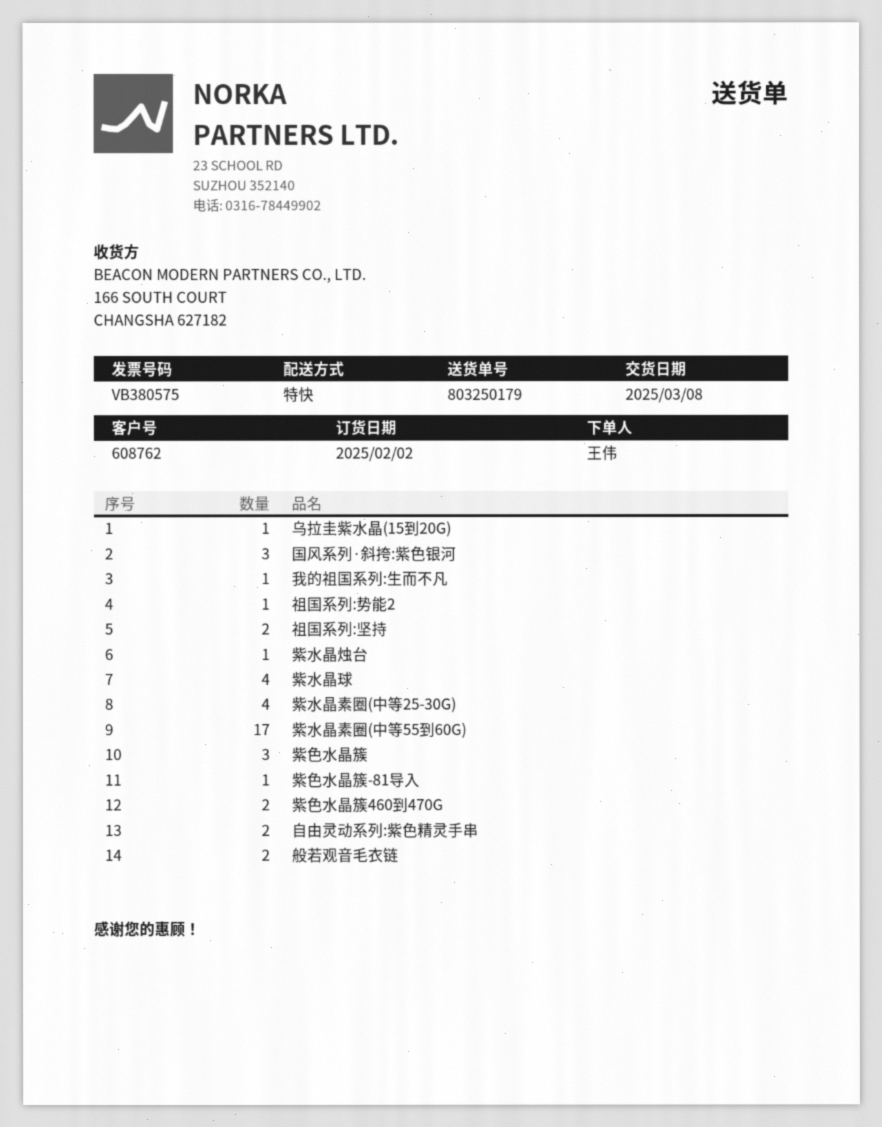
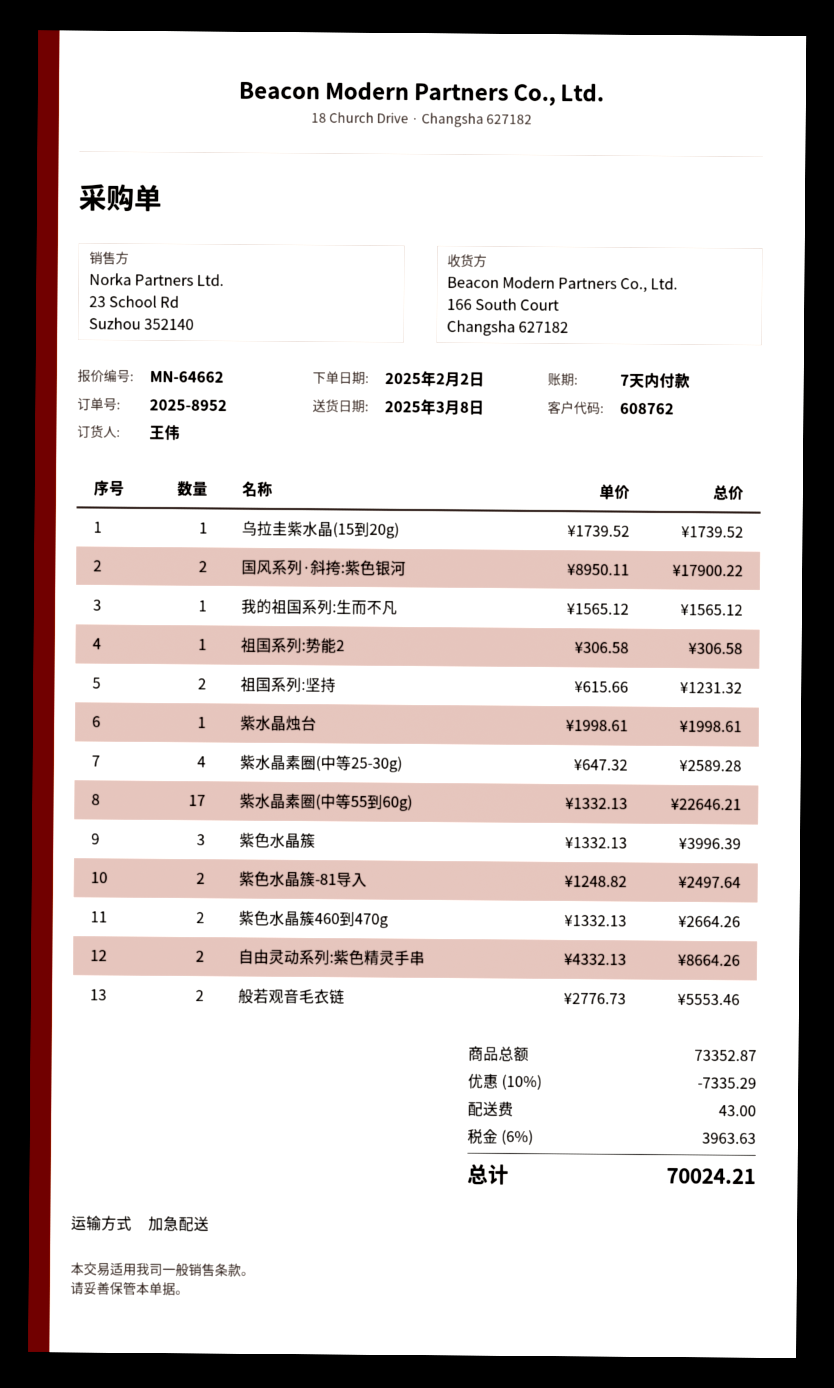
国风系列·斜挎:紫色银河: 3 -> 2
紫水晶球: 4 -> none
紫色水晶簇-81导入: 1 -> 2

